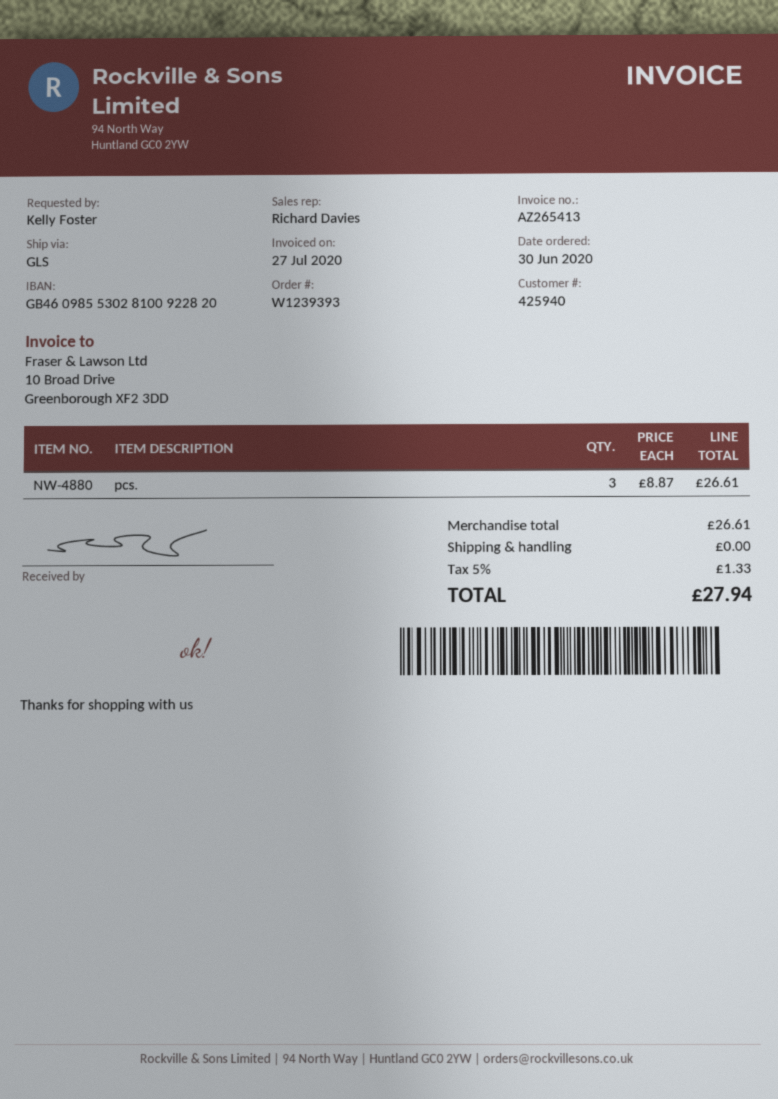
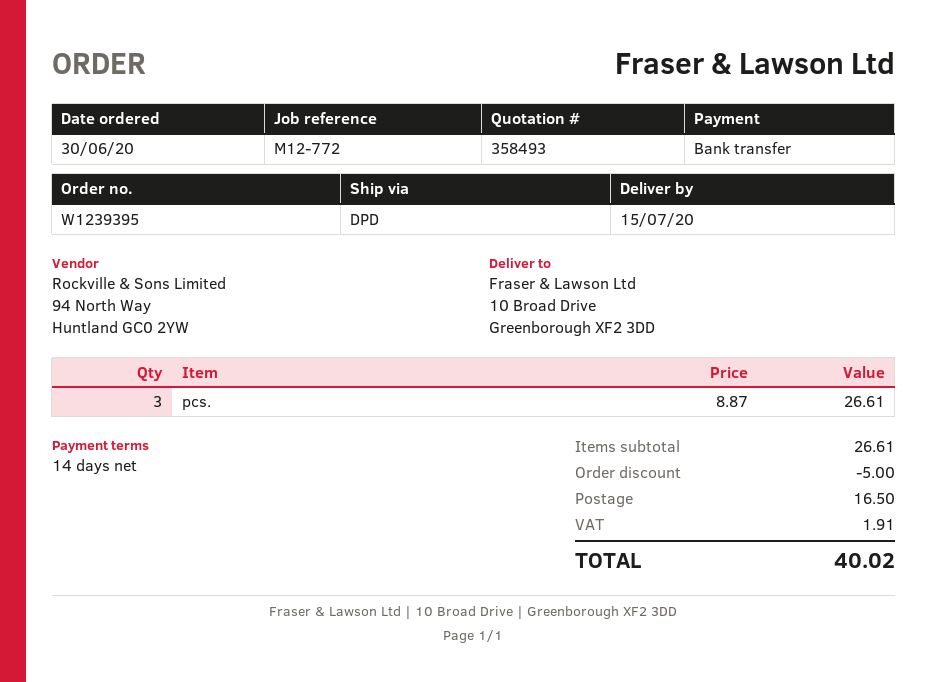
order number: W1239393 -> W1239395
shipping method: GLS -> DPD
discount: none -> 5.00
shipping: 0.00 -> 16.50
tax: 1.33 -> 1.91
total: 27.94 -> 40.02

